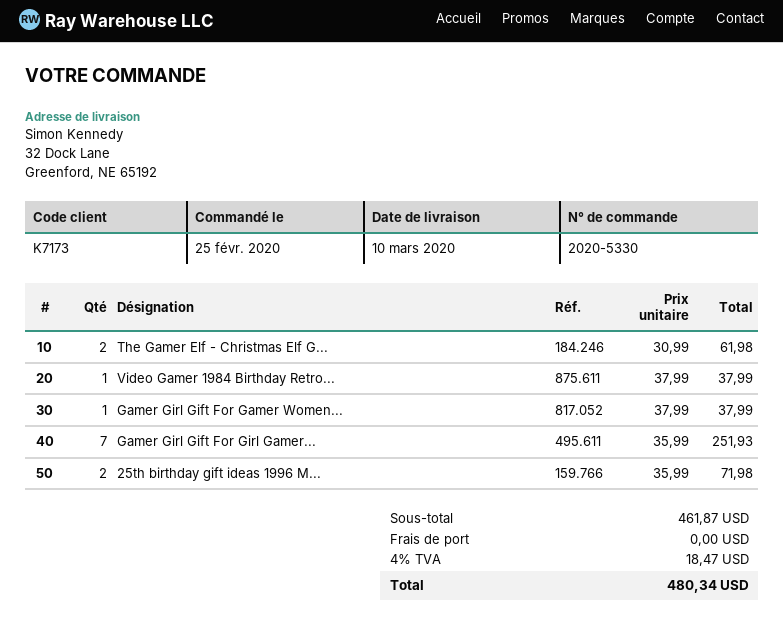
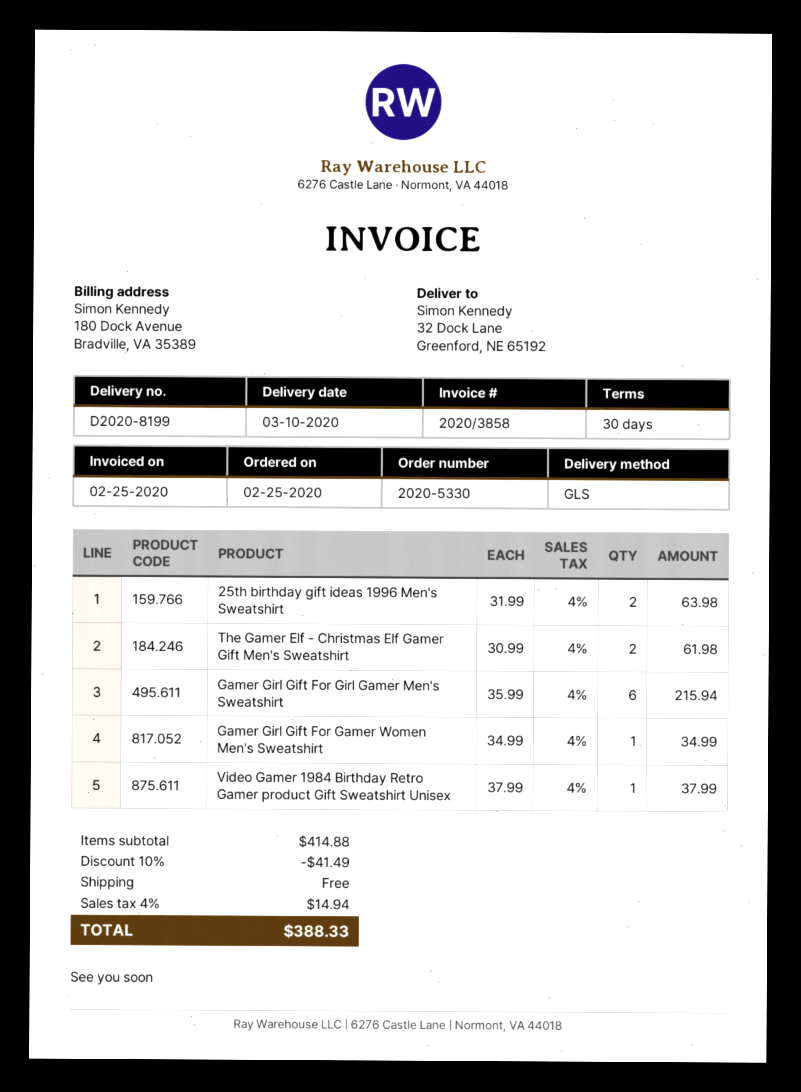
Gamer Girl Gift For Gamer Women...: 1 x 37.99 = 37.99 -> 1 x 34.99 = 34.99
Gamer Girl Gift For Girl Gamer...: 7 x 35.99 = 251.93 -> 6 x 35.99 = 215.94
25th birthday gift ideas 1996 M...: 2 x 35.99 = 71.98 -> 2 x 31.99 = 63.98
subtotal: 461.87 -> 414.88
discount: none -> 10% = 41.49
tax: 4% = 18.47 -> 4% = 14.94
total: 480.34 -> 388.33

